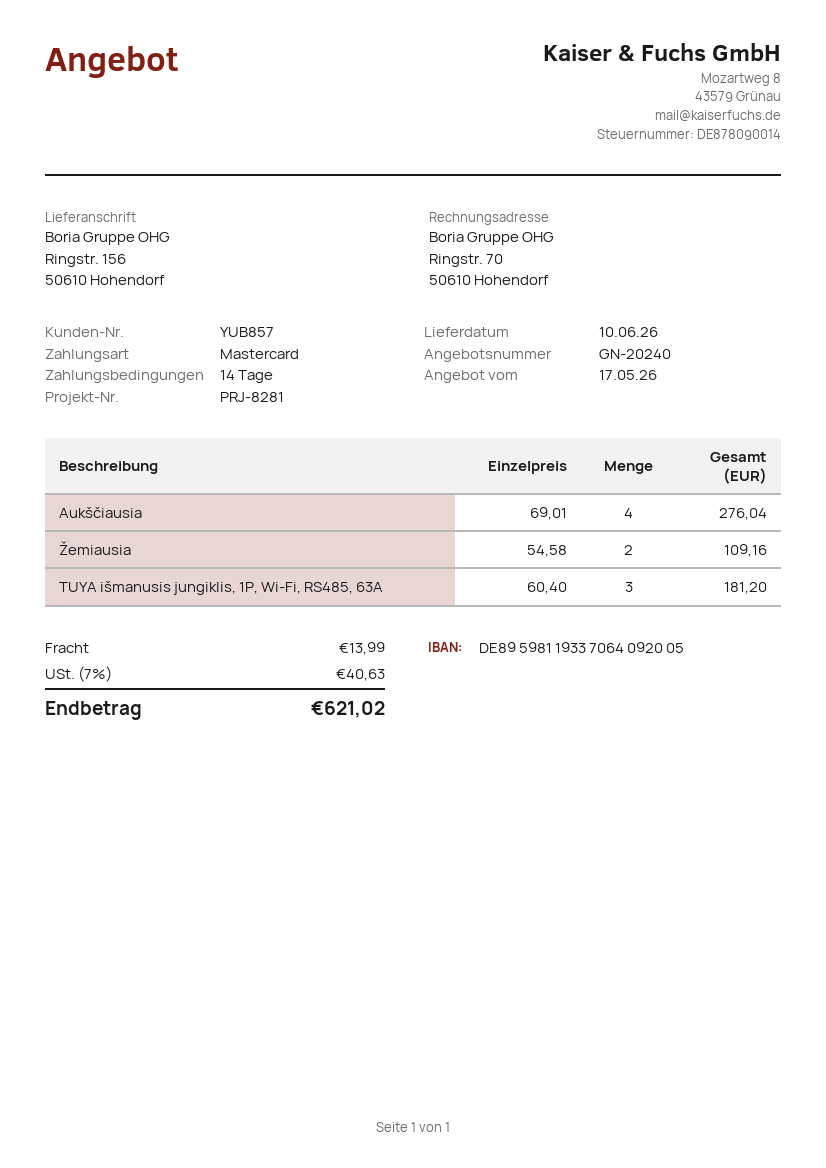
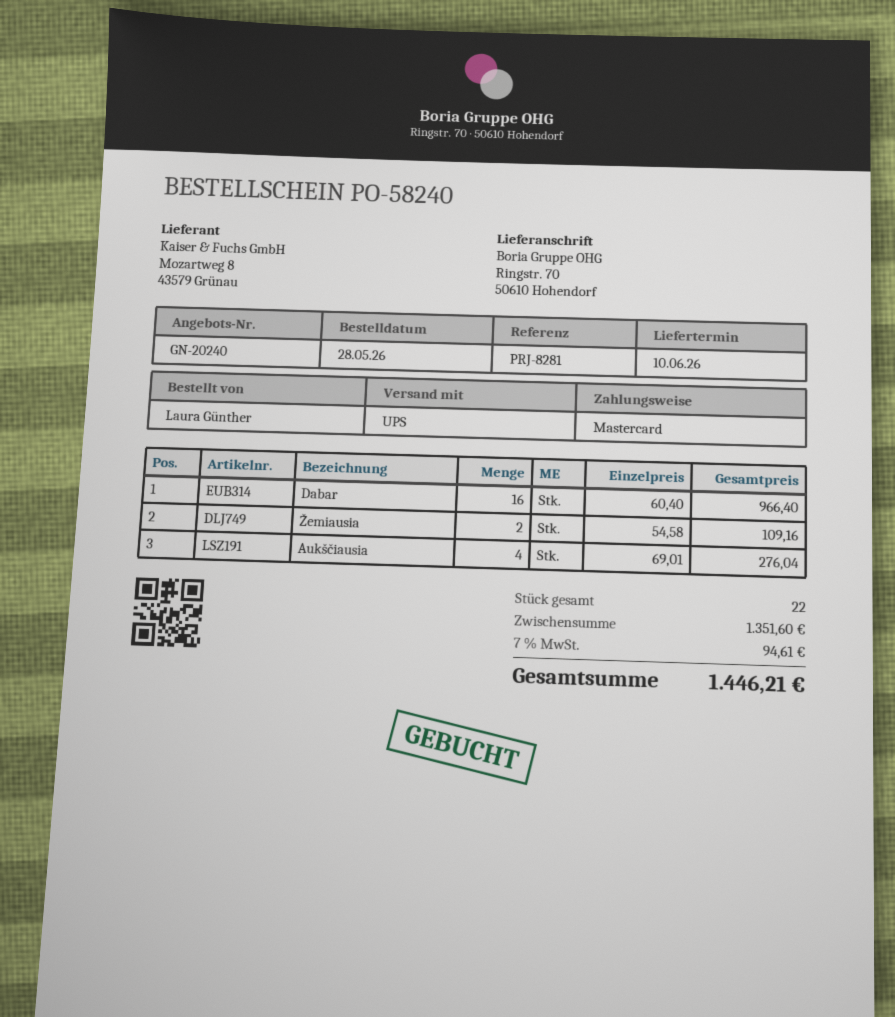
ship to: Ringstr. 156, 50610 Hohendorf -> Ringstr. 70, 50610 Hohendorf
TUYA išmanusis jungiklis, 1P, Wi-Fi, RS485, 63A: 3 x 60.40 = 181.20 -> none
Dabar: none -> 16 x 60.40 = 966.40
shipping: 13.99 -> none
tax: 7% = 40.63 -> 7% = 94.61
total: 621.02 -> 1446.21

